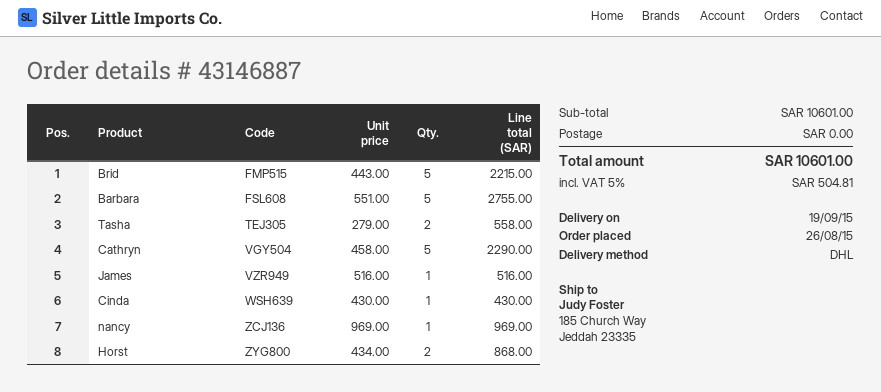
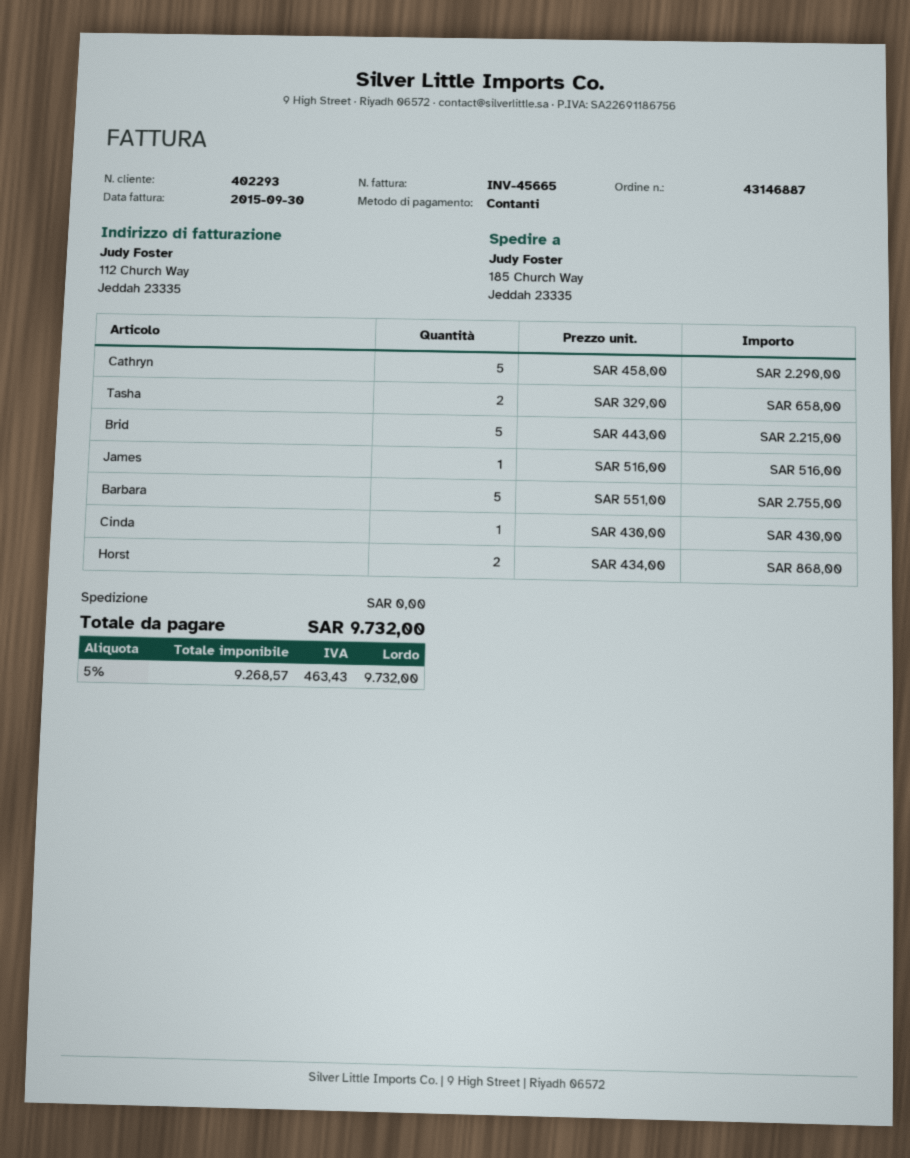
Tasha: 2 x 279.00 = 558.00 -> 2 x 329.00 = 658.00
nancy: 1 x 969.00 = 969.00 -> none
tax: 5% = 504.81 -> 5% = 463.43
total: 10601.00 -> 9732.00

